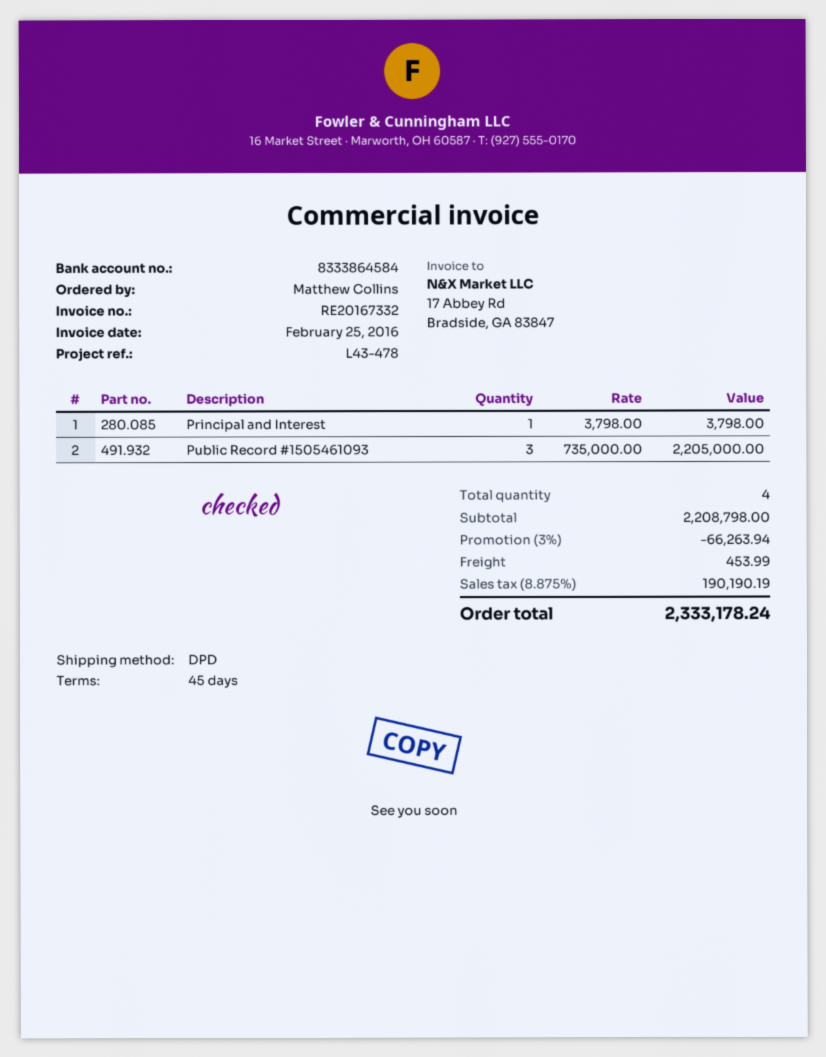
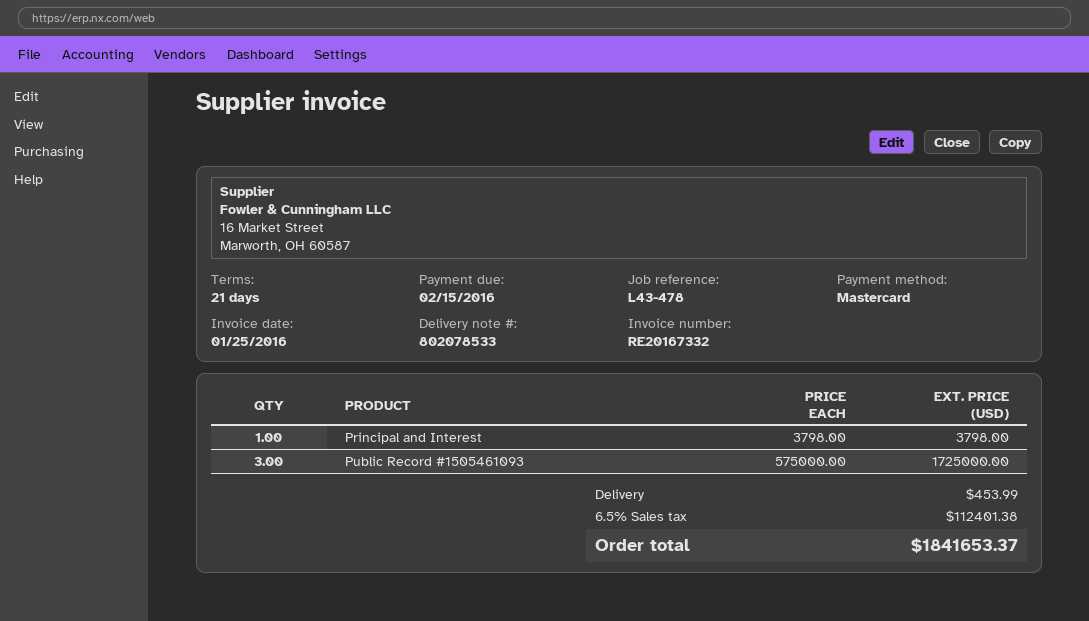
invoice date: 2016-02-25 -> 2016-01-25
payment terms: 45 days -> 21 days
Public Record #1505461093: 3 x 735000.00 = 2205000.00 -> 3 x 575000.00 = 1725000.00
discount: 3% = 66263.94 -> none
tax: 8.875% = 190190.19 -> 6.5% = 112401.38
total: 2333178.24 -> 1841653.37

